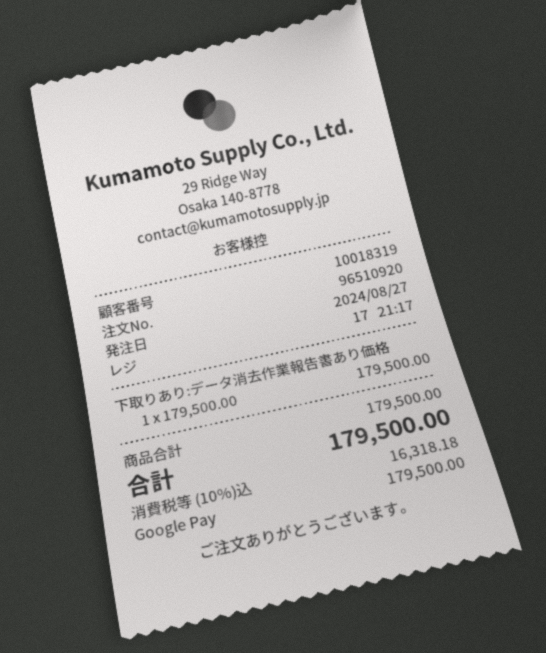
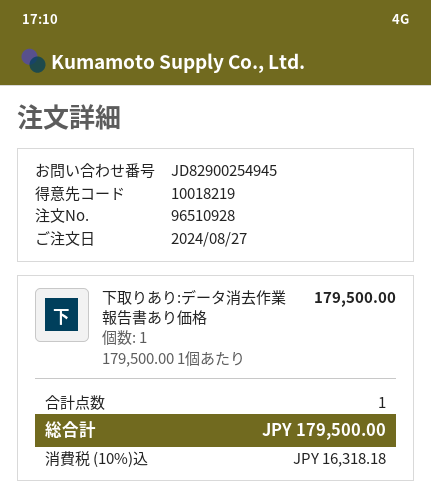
order number: 96510920 -> 96510928
customer number: 10018319 -> 10018219

